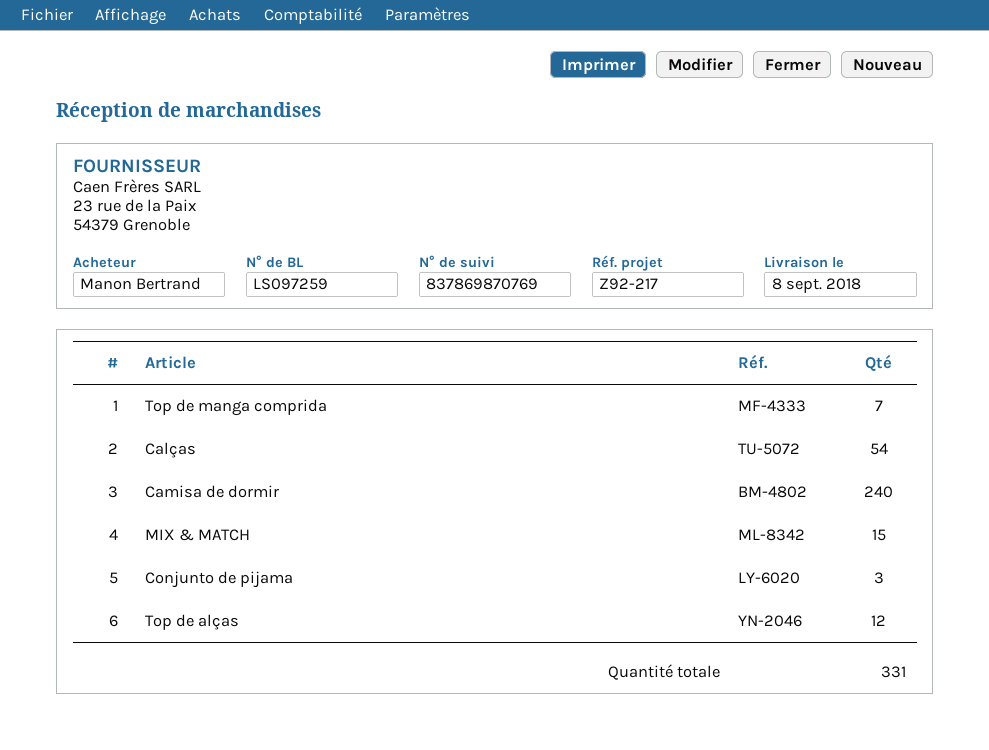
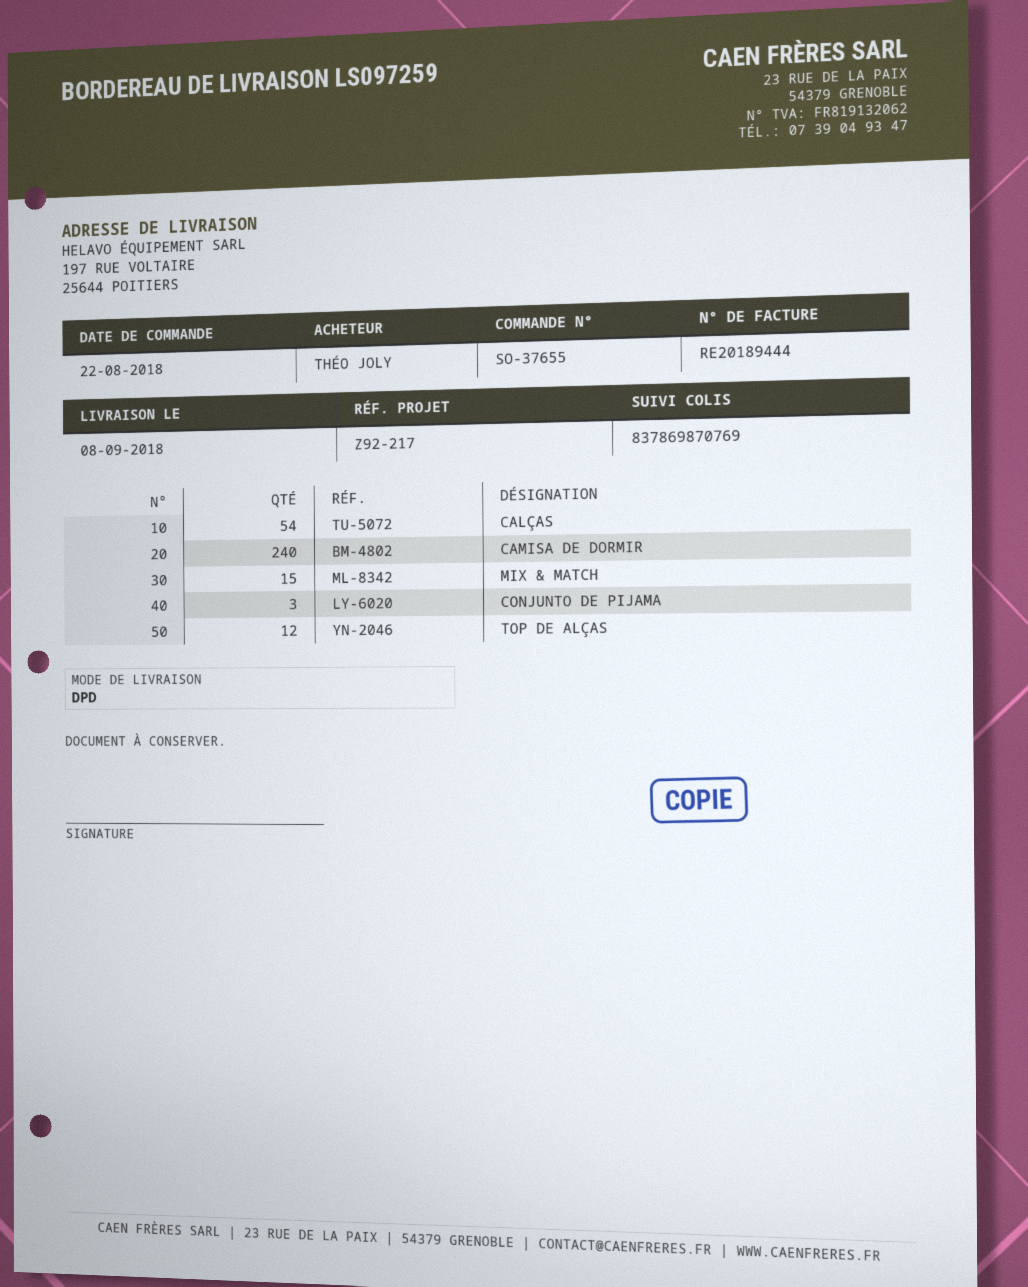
ordered by: Manon Bertrand -> THÉO JOLY
Top de manga comprida: 7 -> none

